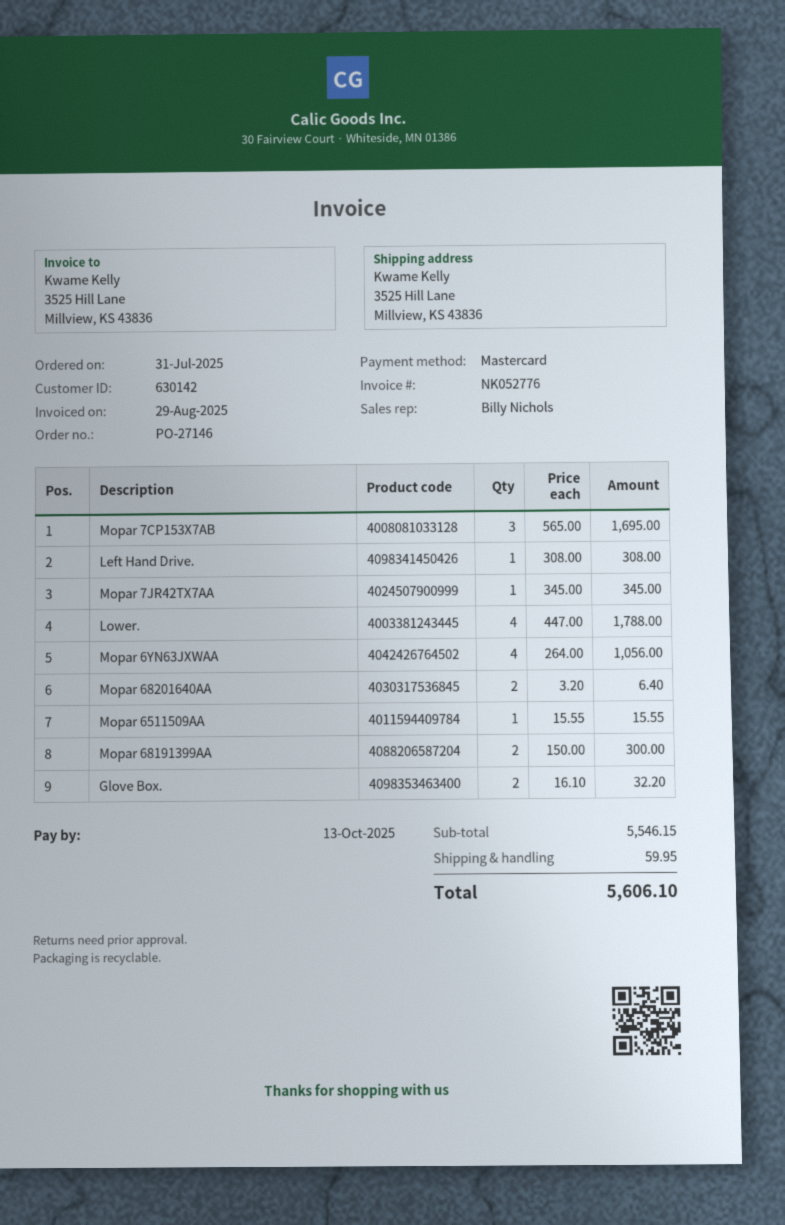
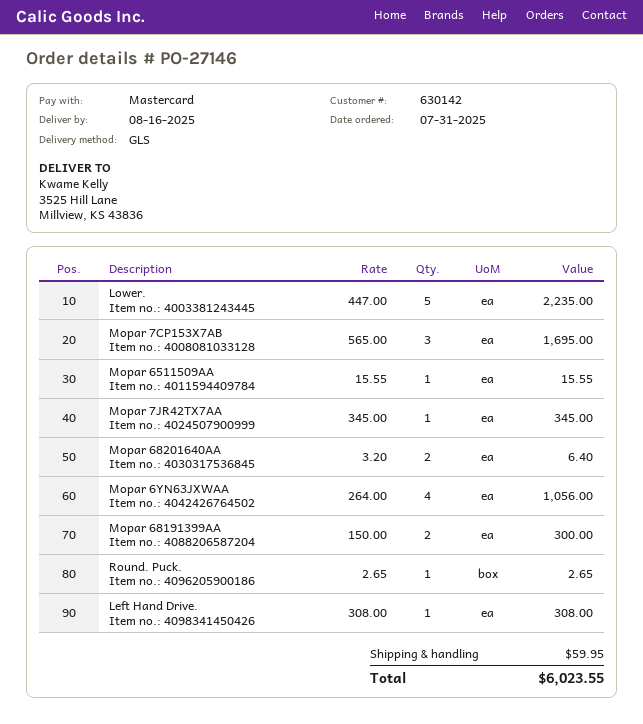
Lower.: 4 x 447.00 = 1788.00 -> 5 x 447.00 = 2235.00
Glove Box.: 2 x 16.10 = 32.20 -> none
Round. Puck.: none -> 1 x 2.65 = 2.65
total: 5606.10 -> 6023.55

